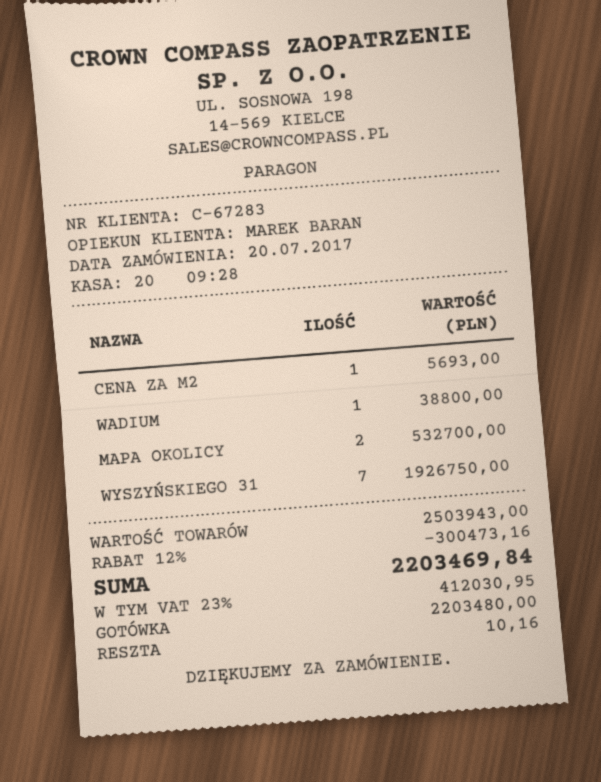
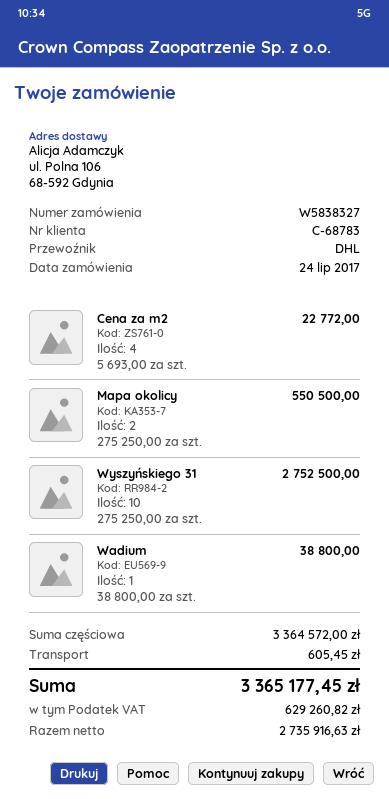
order date: 2017-07-20 -> 2017-07-24
customer number: C-67283 -> C-68783
CENA ZA M2: 1 for 5693.00 -> 4 for 22772.00
MAPA OKOLICY: 2 for 532700.00 -> 2 for 550500.00
WYSZYŃSKIEGO 31: 7 for 1926750.00 -> 10 for 2752500.00
subtotal: 2503943.00 -> 3364572.00
discount: 12% = 300473.16 -> none
shipping: none -> 605.45
tax: 412030.95 -> 629260.82
total: 2203469.84 -> 3365177.45

